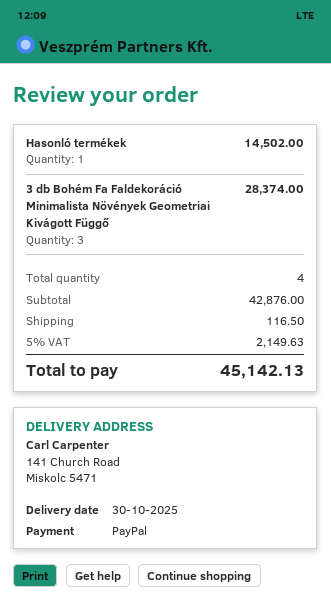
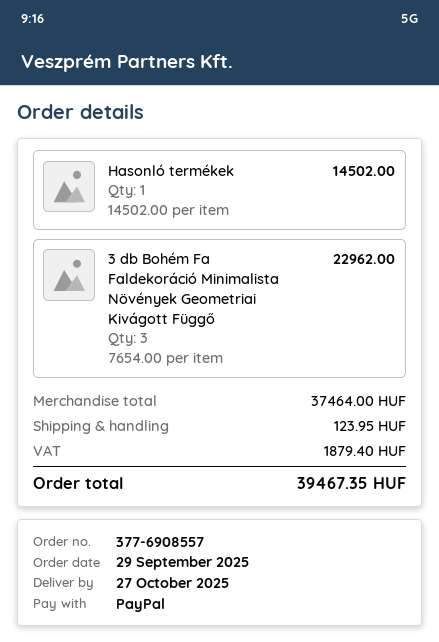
delivery date: 2025-10-30 -> 2025-10-27
3 db Bohém Fa Faldekoráció Minimalista Növények Geometriai Kivágott Függő: 3 for 28374.00 -> 3 for 22962.00
subtotal: 42876.00 -> 37464.00
shipping: 116.50 -> 123.95
tax: 2149.63 -> 1879.40
total: 45142.13 -> 39467.35

